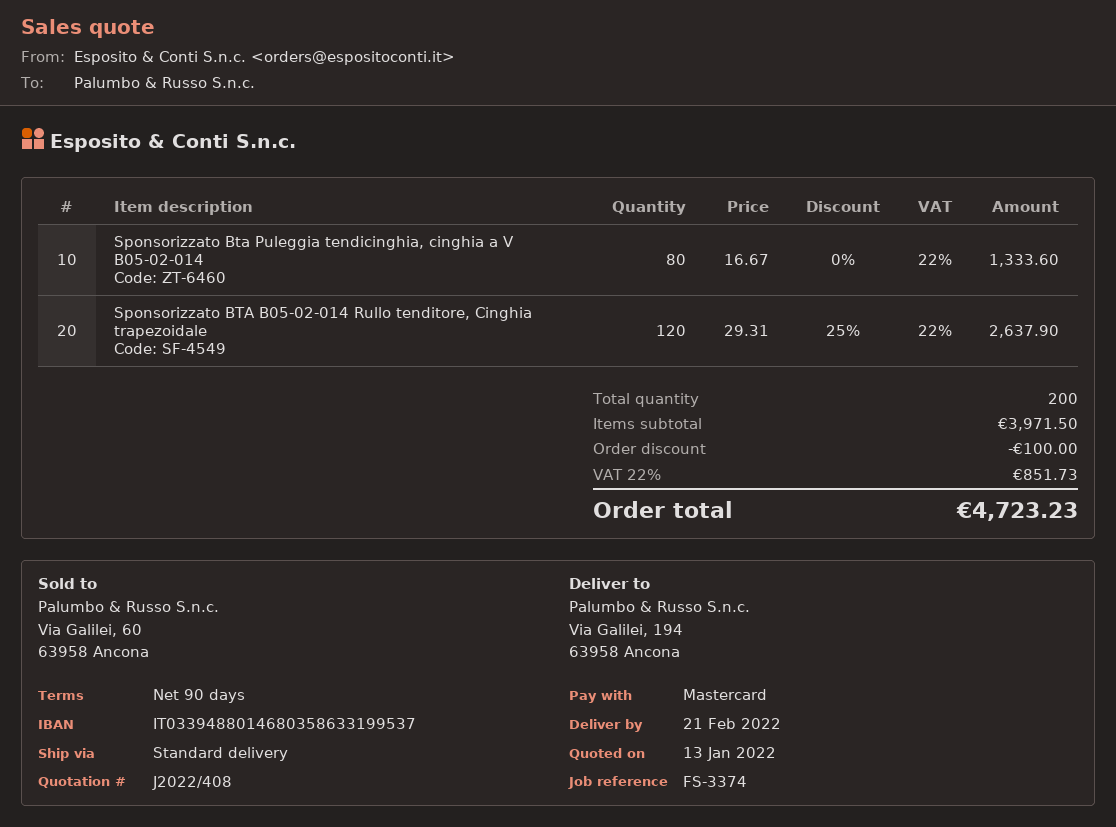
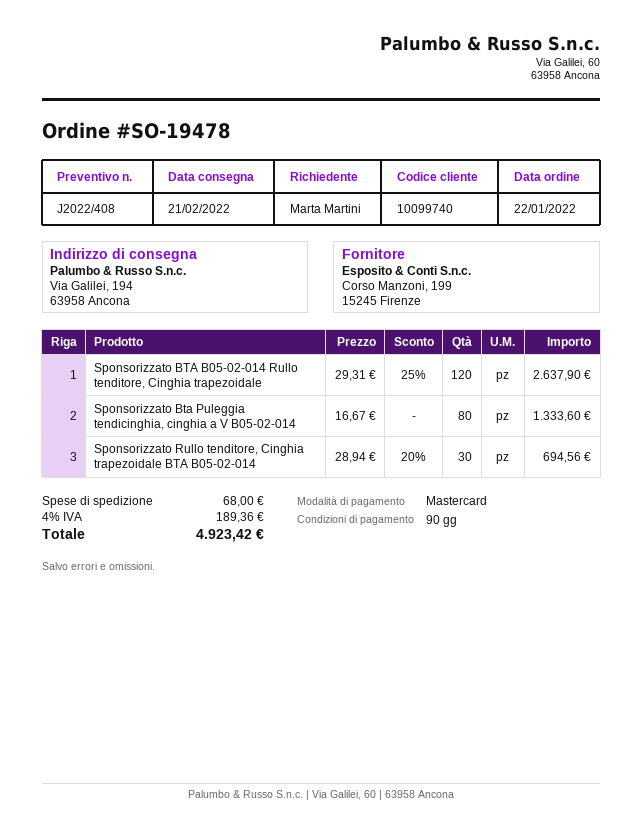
Sponsorizzato Rullo tenditore, Cinghia trapezoidale BTA B05-02-014: none -> 30 x 28.94 - 20% = 694.56
discount: 100.00 -> none
shipping: none -> 68.00
tax: 22% = 851.73 -> 4% = 189.36
total: 4723.23 -> 4923.42

